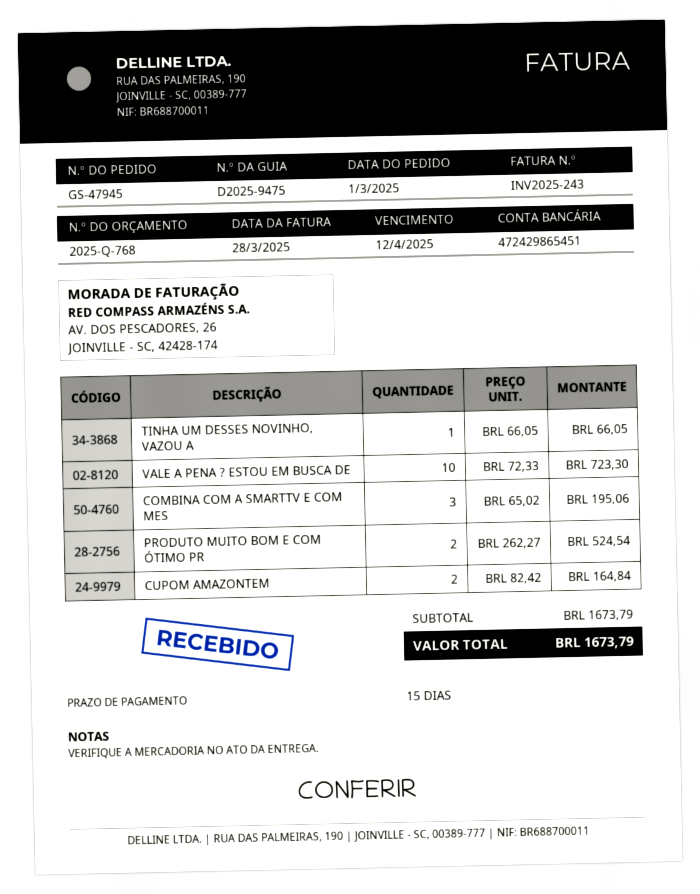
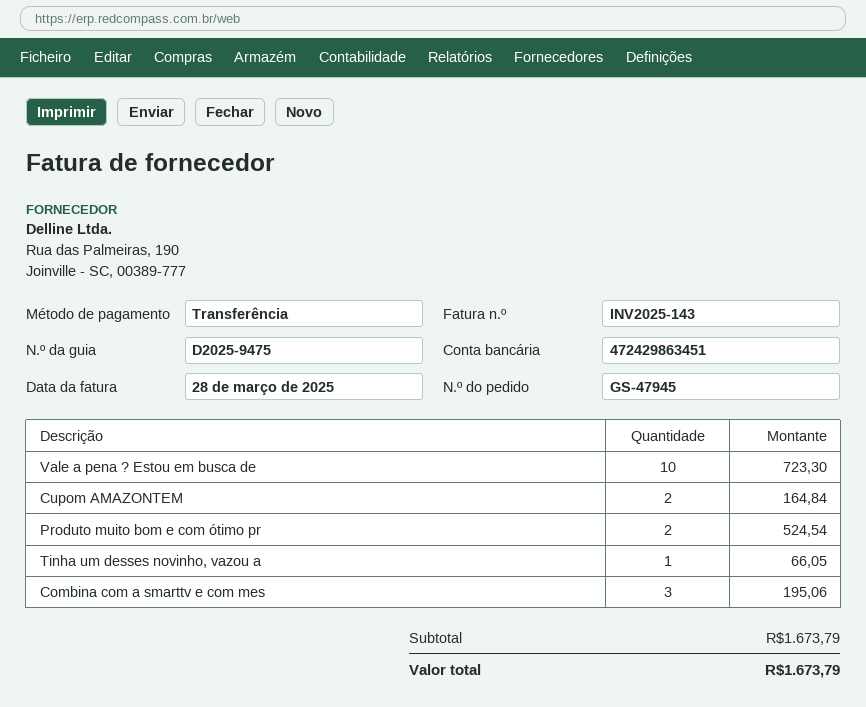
invoice number: INV2025-243 -> INV2025-143
bank account: 472429865451 -> 472429863451

